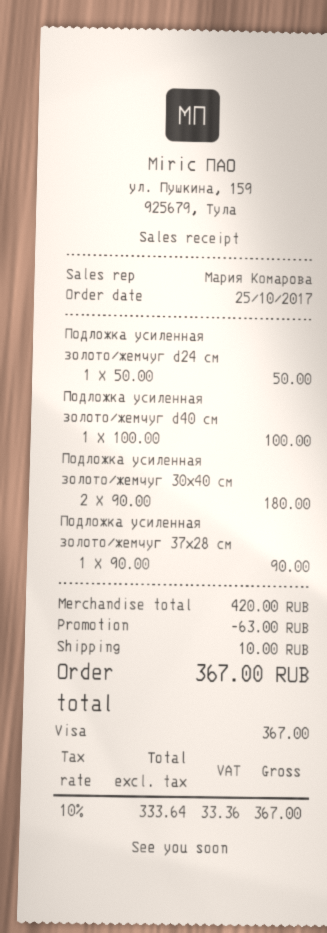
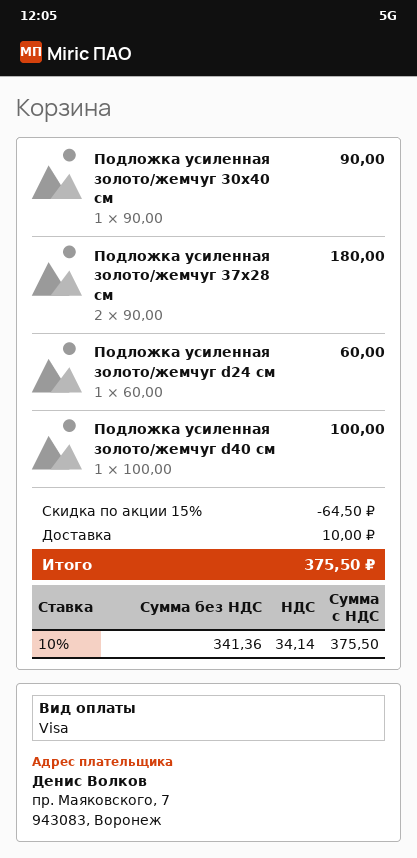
Подложка усиленная золото/жемчуг d24 см: 1 x 50.00 = 50.00 -> 1 x 60.00 = 60.00
Подложка усиленная золото/жемчуг 30х40 см: 2 x 90.00 = 180.00 -> 1 x 90.00 = 90.00
Подложка усиленная золото/жемчуг 37х28 см: 1 x 90.00 = 90.00 -> 2 x 90.00 = 180.00
discount: 63.00 -> 64.50
net: 333.64 -> 341.36
tax: 10% = 33.36 -> 10% = 34.14
total: 367.00 -> 375.50

